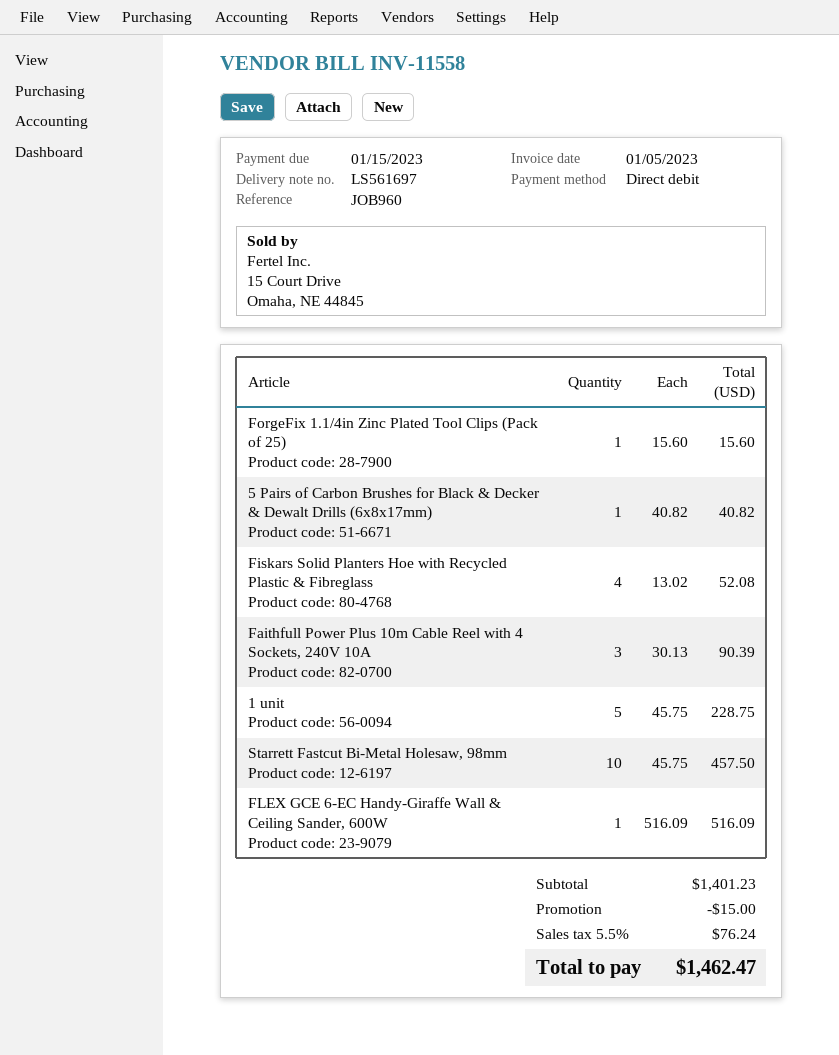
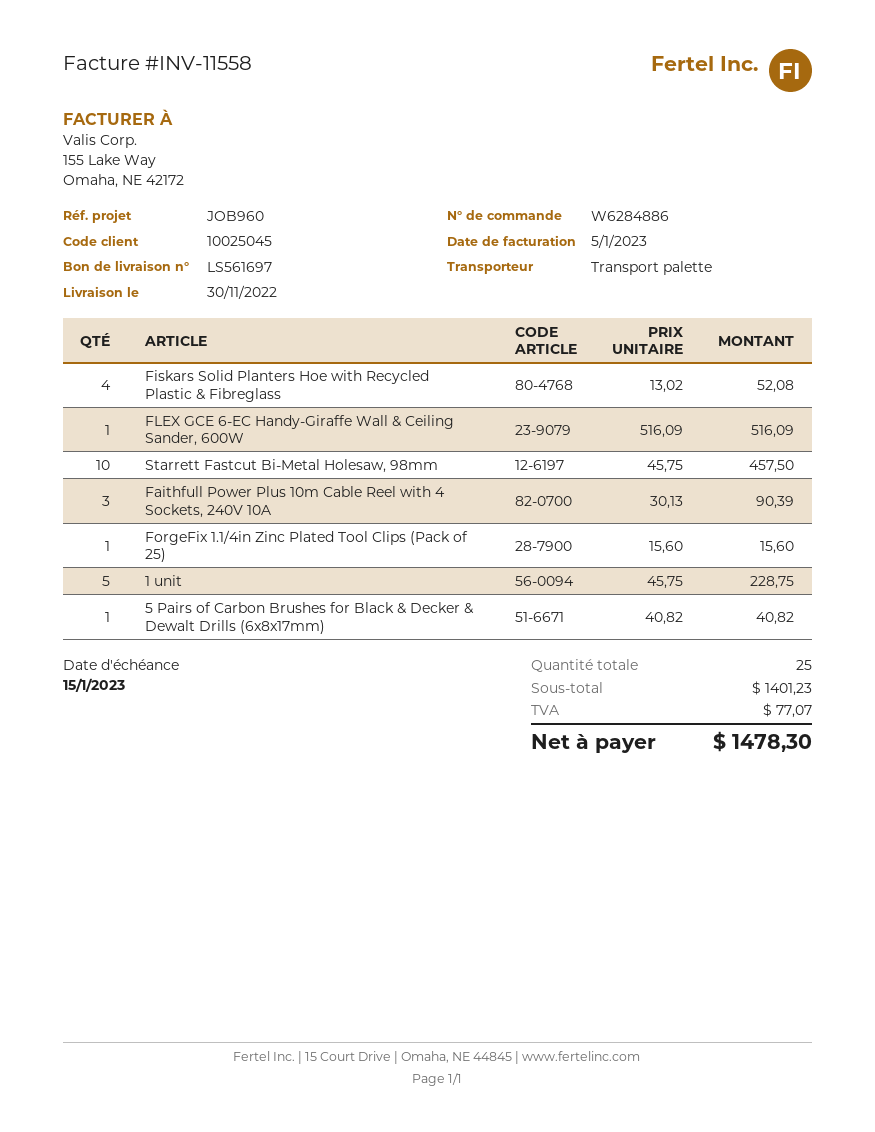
discount: 15.00 -> none
tax: 76.24 -> 77.07
total: 1462.47 -> 1478.30

